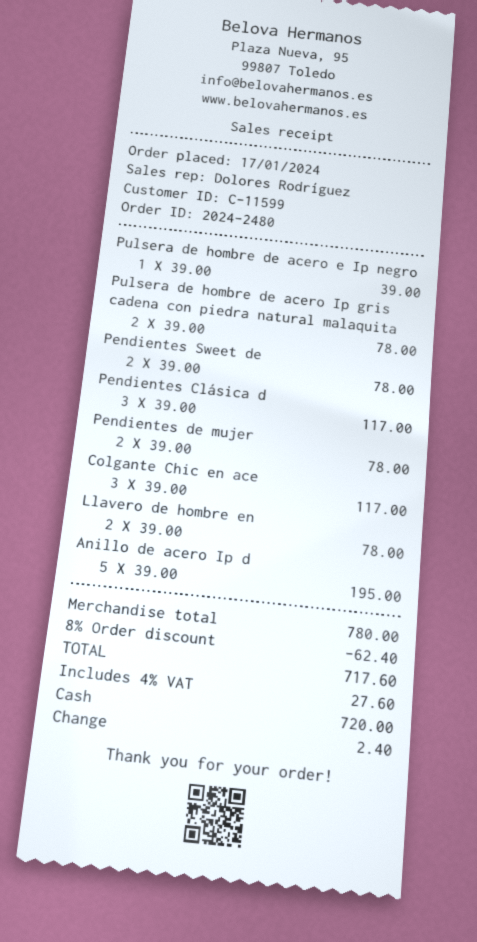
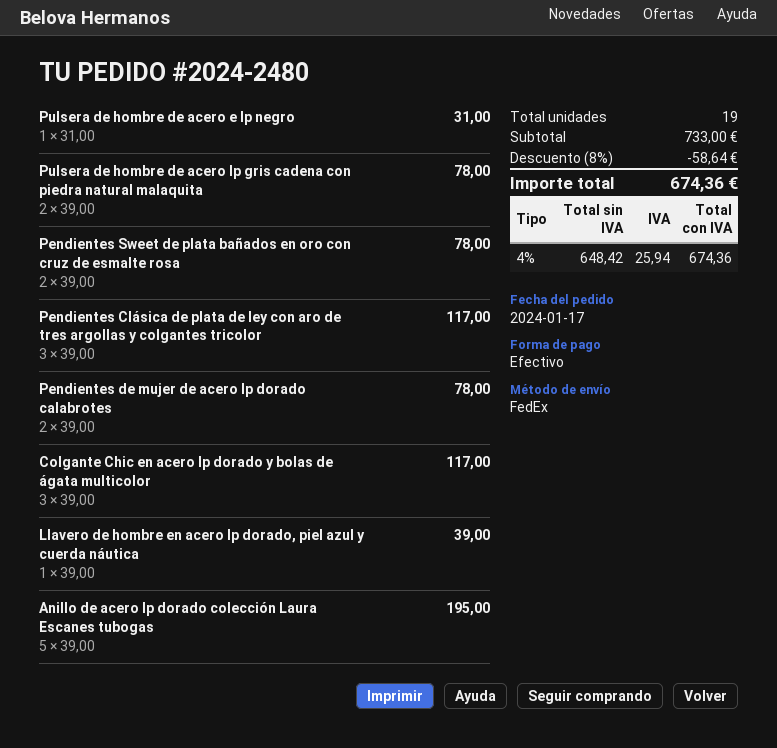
Pulsera de hombre de acero e Ip negro: 1 x 39.00 = 39.00 -> 1 x 31.00 = 31.00
Llavero de hombre en: 2 x 39.00 = 78.00 -> 1 x 39.00 = 39.00
subtotal: 780.00 -> 733.00
discount: 8% = 62.40 -> 8% = 58.64
tax: 4% = 27.60 -> 4% = 25.94
total: 717.60 -> 674.36

